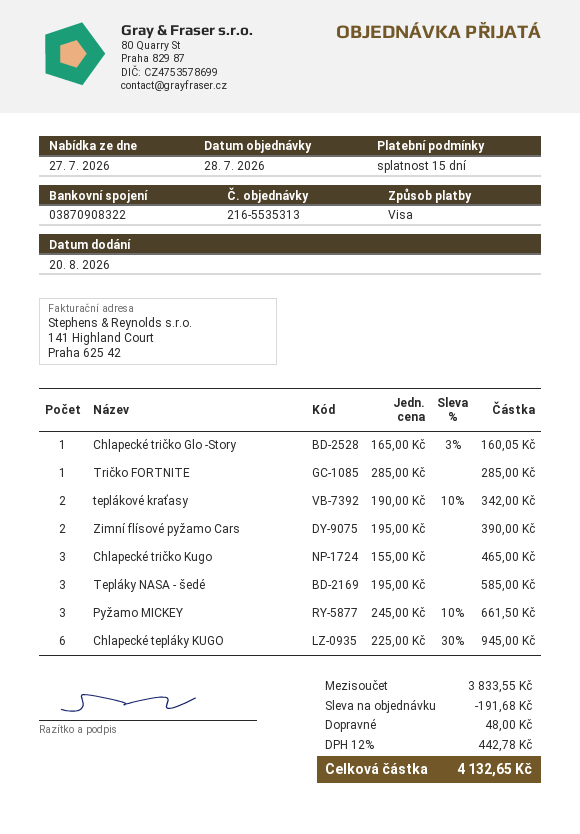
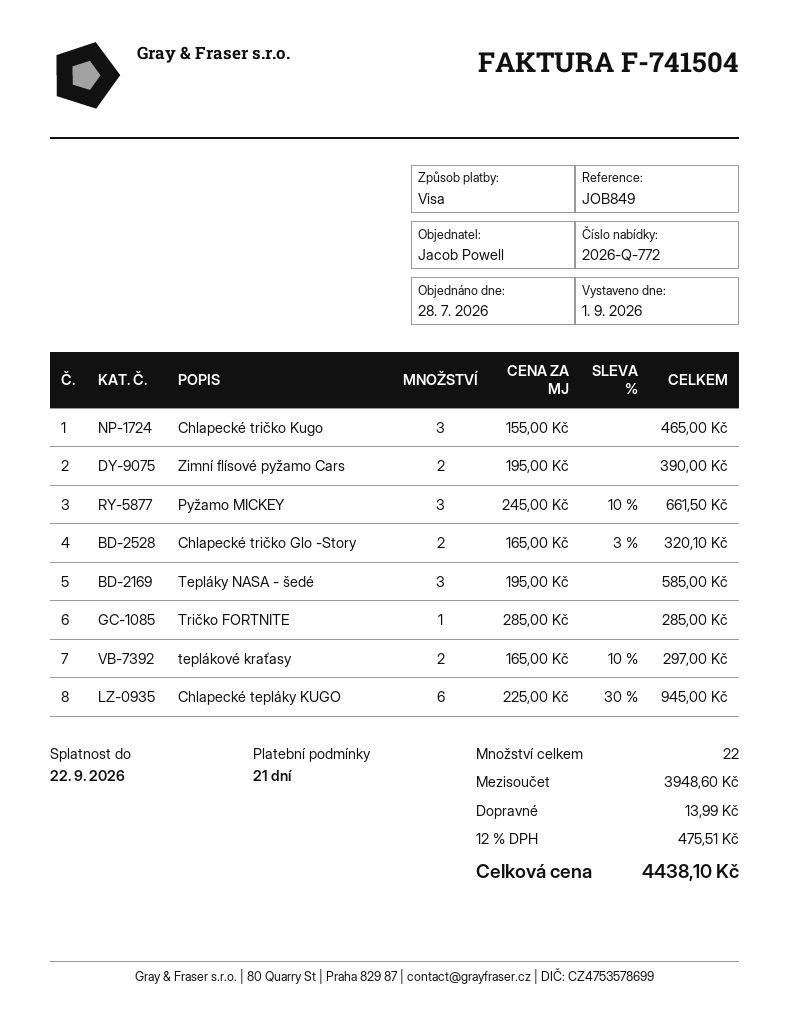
payment terms: 15 days -> 21 days
Chlapecké tričko Glo -Story: 1 x 165.00 - 3% = 160.05 -> 2 x 165.00 - 3% = 320.10
teplákové kraťasy: 2 x 190.00 - 10% = 342.00 -> 2 x 165.00 - 10% = 297.00
subtotal: 3833.55 -> 3948.60
discount: 191.68 -> none
shipping: 48.00 -> 13.99
tax: 12% = 442.78 -> 12% = 475.51
total: 4132.65 -> 4438.10

